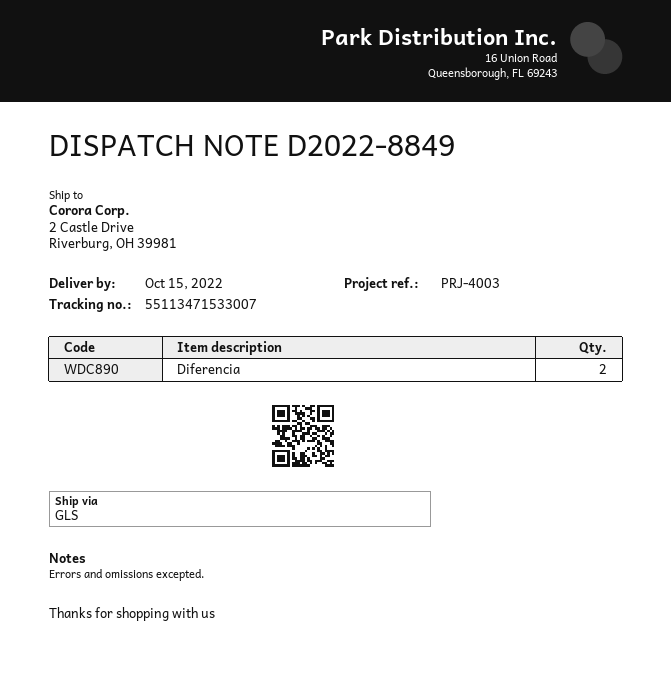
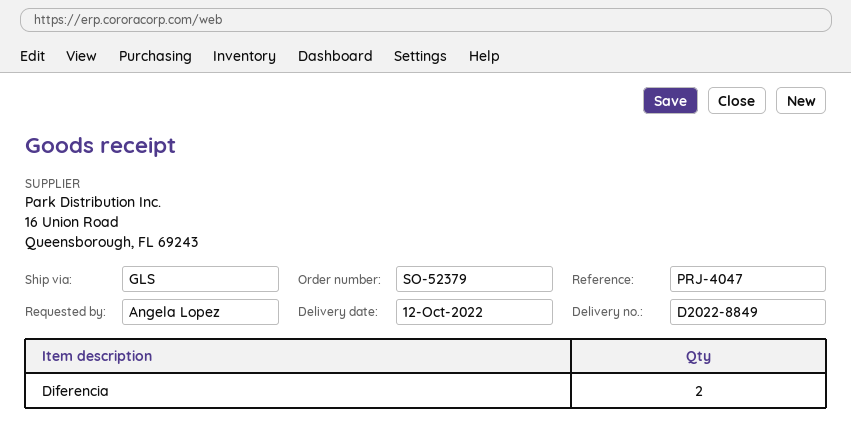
delivery date: 2022-10-15 -> 2022-10-12
reference: PRJ-4003 -> PRJ-4047

